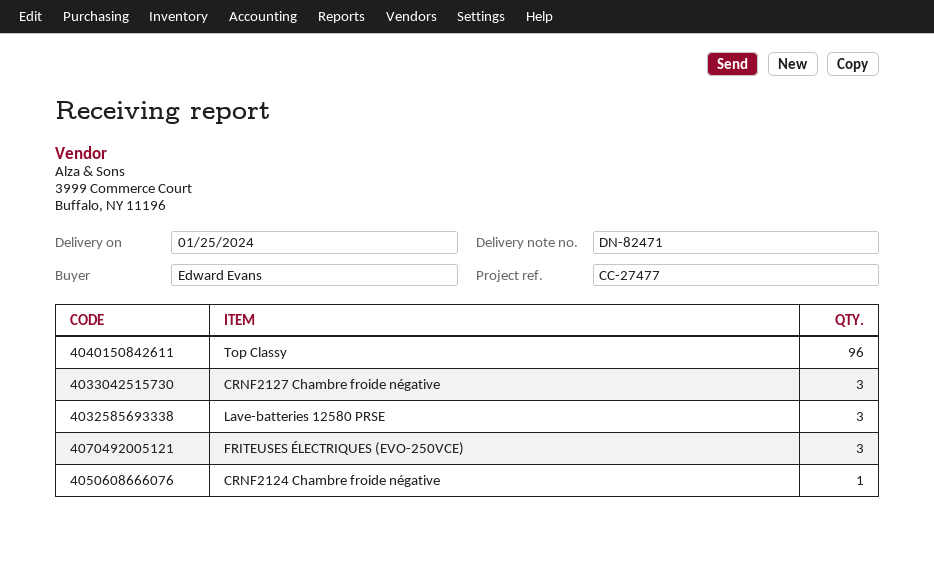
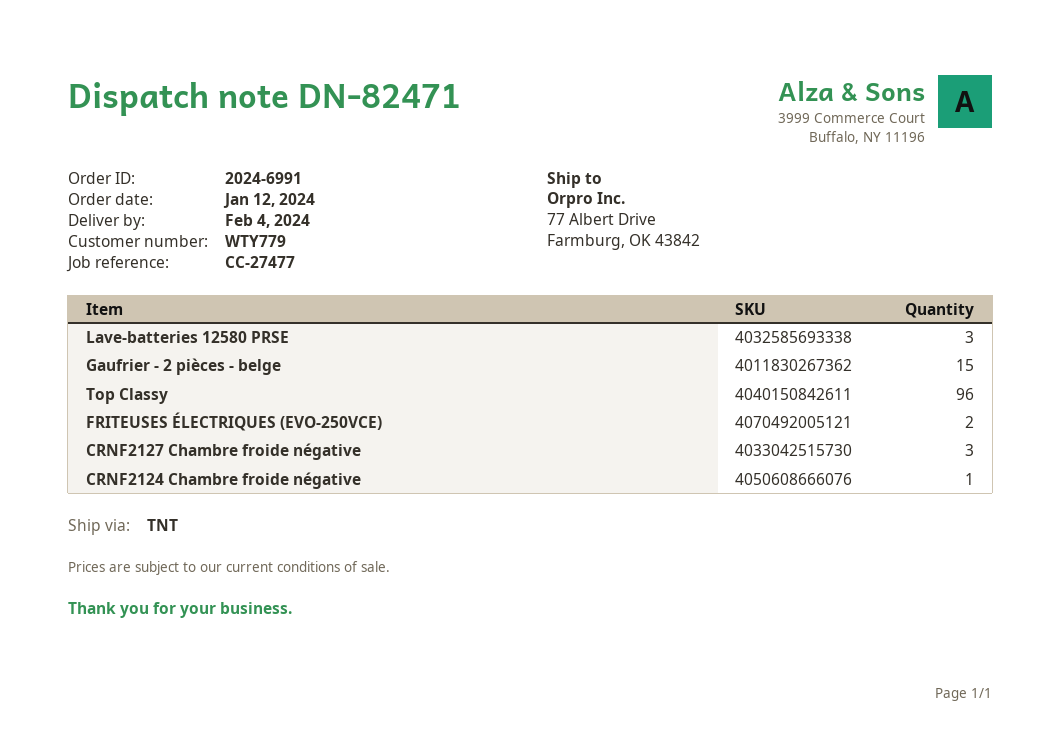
delivery date: 2024-01-25 -> 2024-02-04
FRITEUSES ÉLECTRIQUES (EVO-250VCE): 3 -> 2
Gaufrier - 2 pièces - belge: none -> 15

